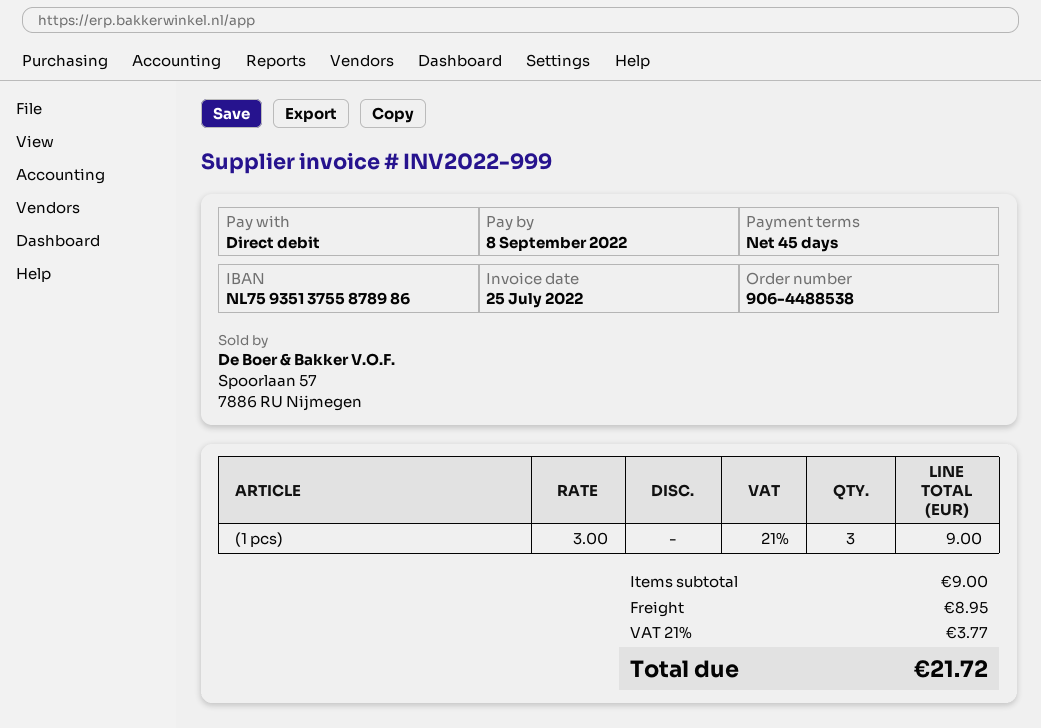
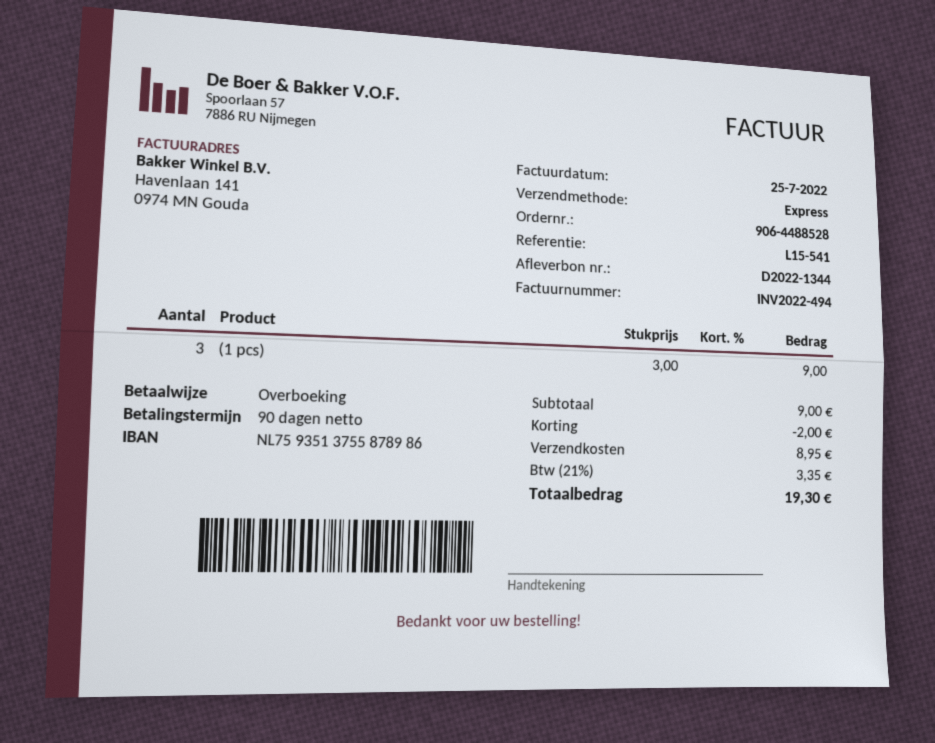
order number: 906-4488538 -> 906-4488528
invoice number: INV2022-999 -> INV2022-494
payment terms: 45 days -> 90 days
payment method: direct debit -> bank transfer
discount: none -> 2.00
tax: 21% = 3.77 -> 21% = 3.35
total: 21.72 -> 19.30

